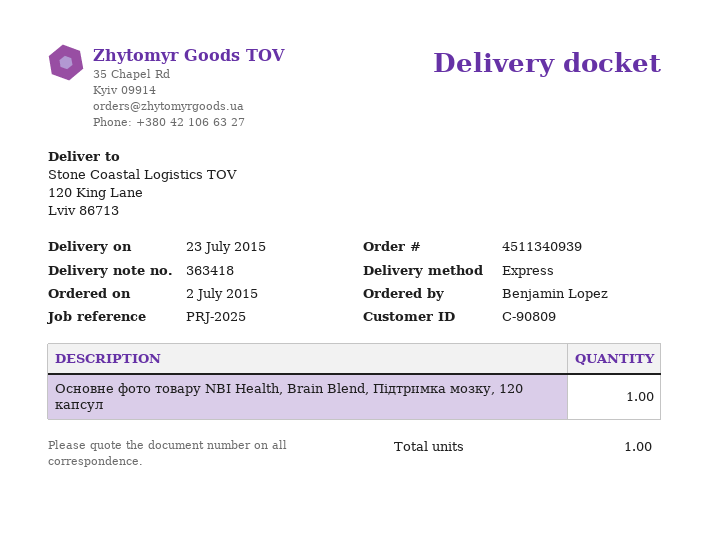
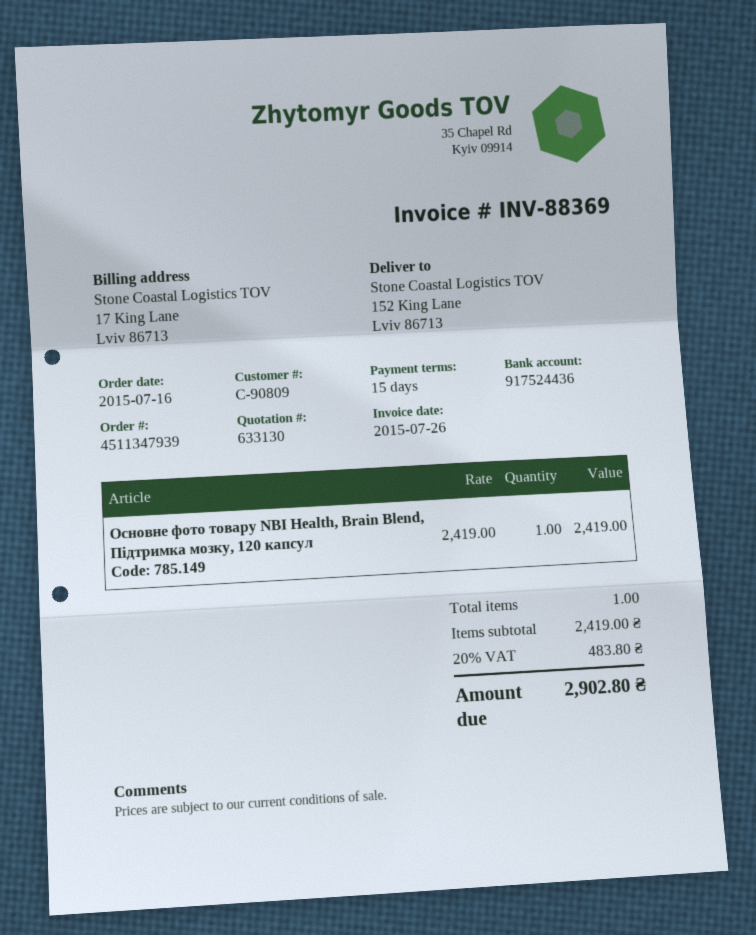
order number: 4511340939 -> 4511347939
order date: 2015-07-02 -> 2015-07-16
ship to: 120 King Lane, Lviv 86713 -> 152 King Lane, Lviv 86713

